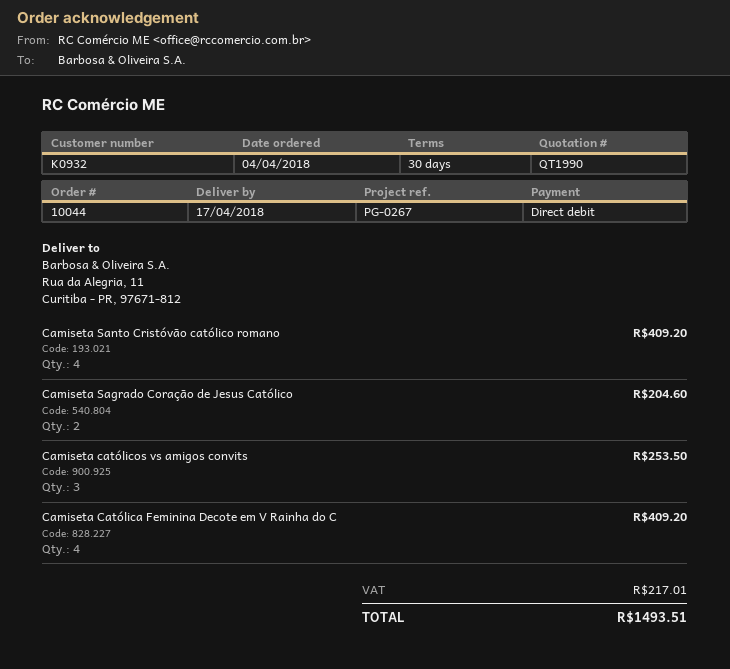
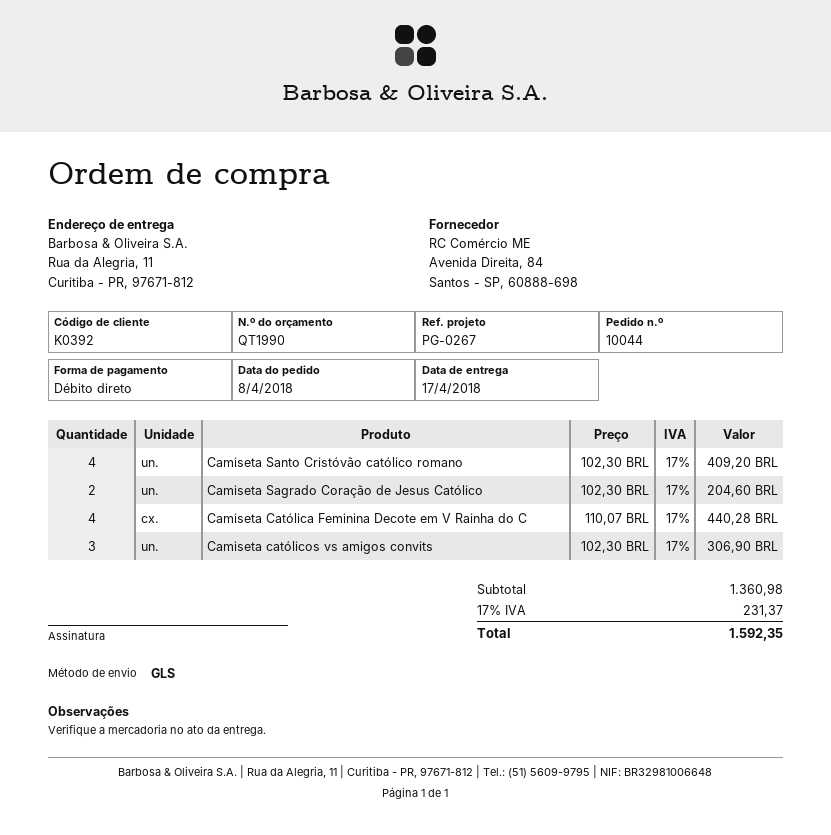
order date: 2018-04-04 -> 2018-04-08
customer number: K0932 -> K0392
Camiseta católicos vs amigos convits: 3 for 253.50 -> 3 for 306.90
Camiseta Católica Feminina Decote em V Rainha do C: 4 for 409.20 -> 4 for 440.28
tax: 217.01 -> 231.37
total: 1493.51 -> 1592.35

